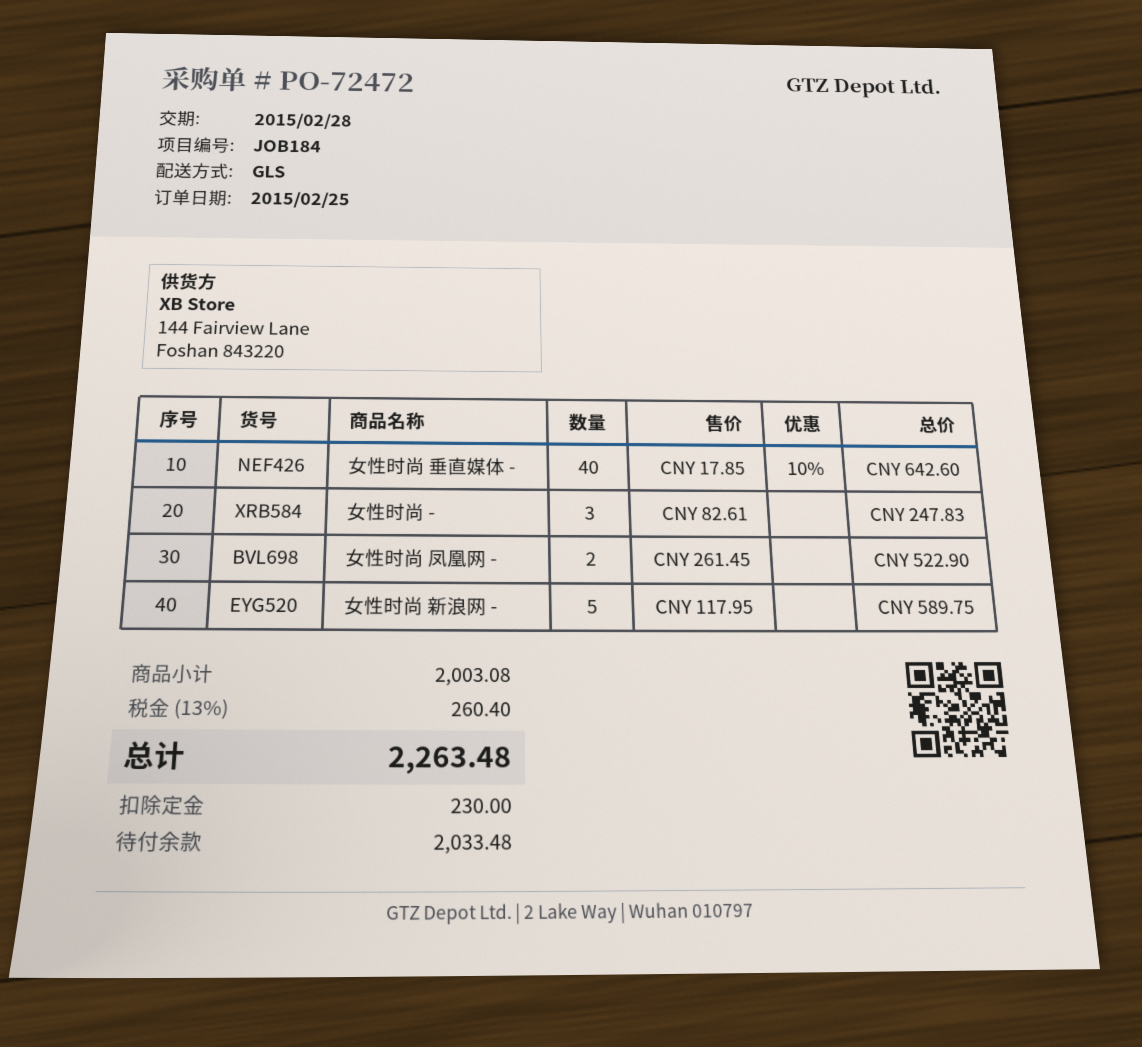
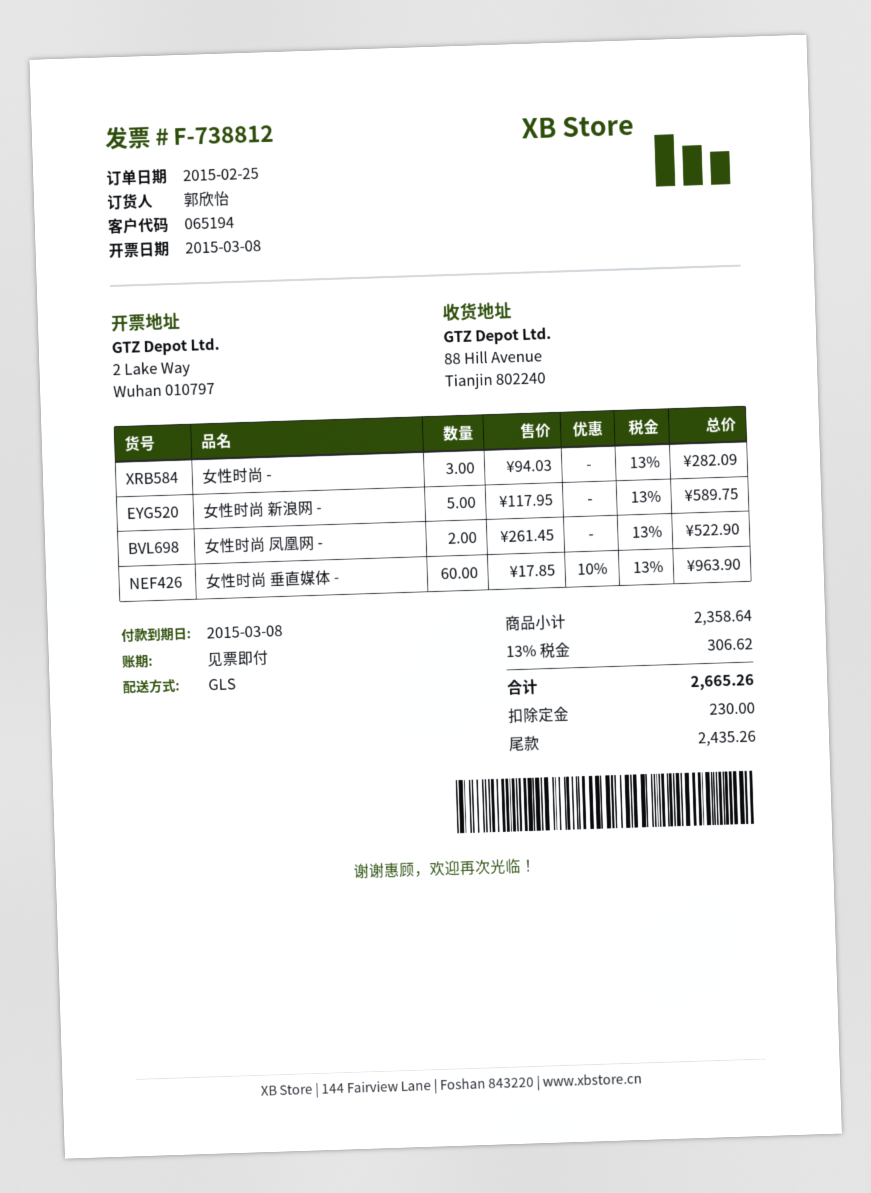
女性时尚 垂直媒体 -: 40 x 17.85 - 10% = 642.60 -> 60 x 17.85 - 10% = 963.90
女性时尚 -: 3 x 82.61 = 247.83 -> 3 x 94.03 = 282.09
subtotal: 2003.08 -> 2358.64
tax: 13% = 260.40 -> 13% = 306.62
total: 2263.48 -> 2665.26
balance: 2033.48 -> 2435.26

